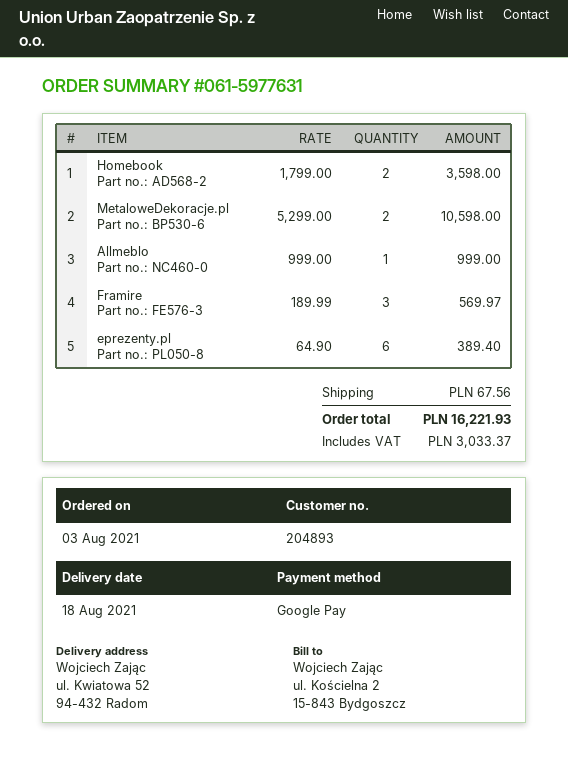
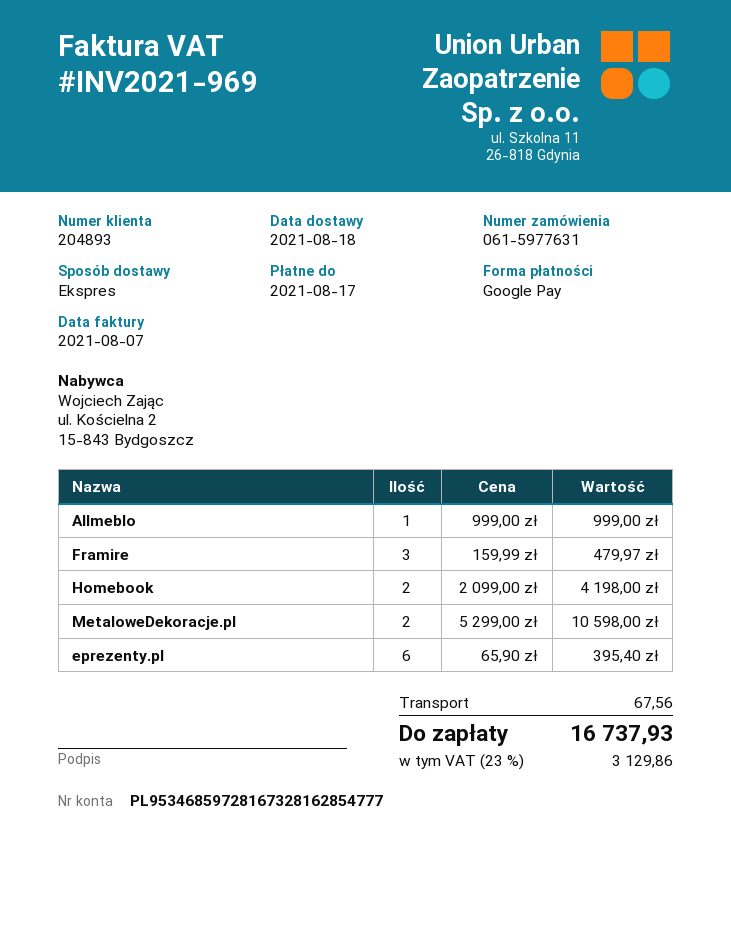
Homebook: 2 x 1799.00 = 3598.00 -> 2 x 2099.00 = 4198.00
Framire: 3 x 189.99 = 569.97 -> 3 x 159.99 = 479.97
eprezenty.pl: 6 x 64.90 = 389.40 -> 6 x 65.90 = 395.40
tax: 3033.37 -> 3129.86
total: 16221.93 -> 16737.93

